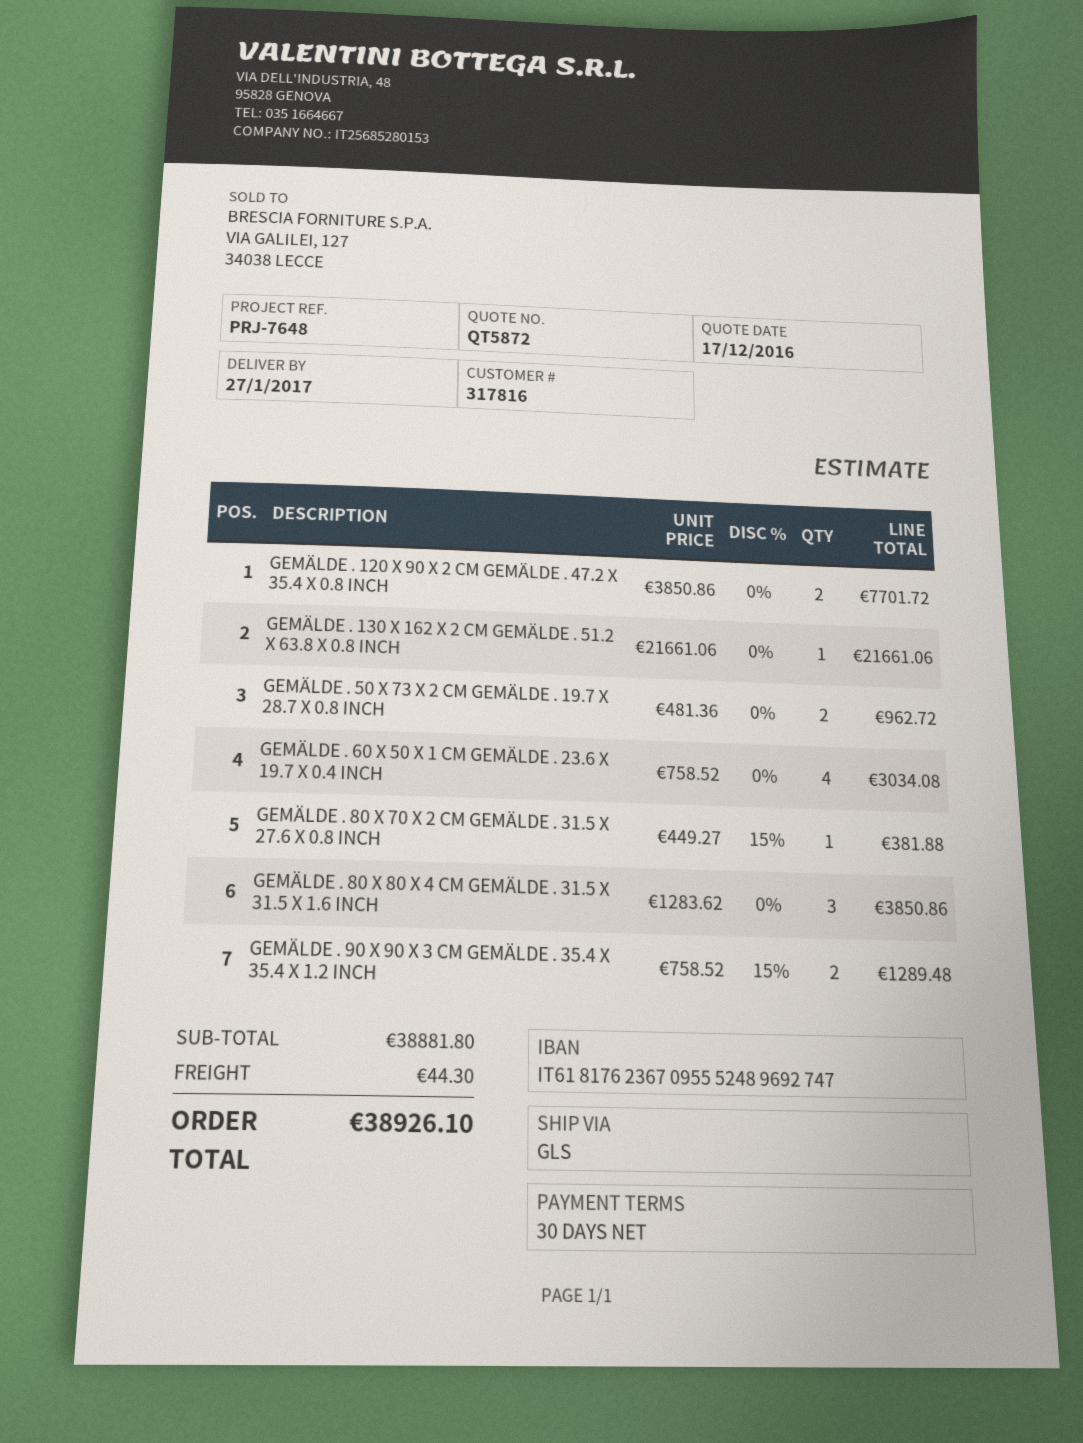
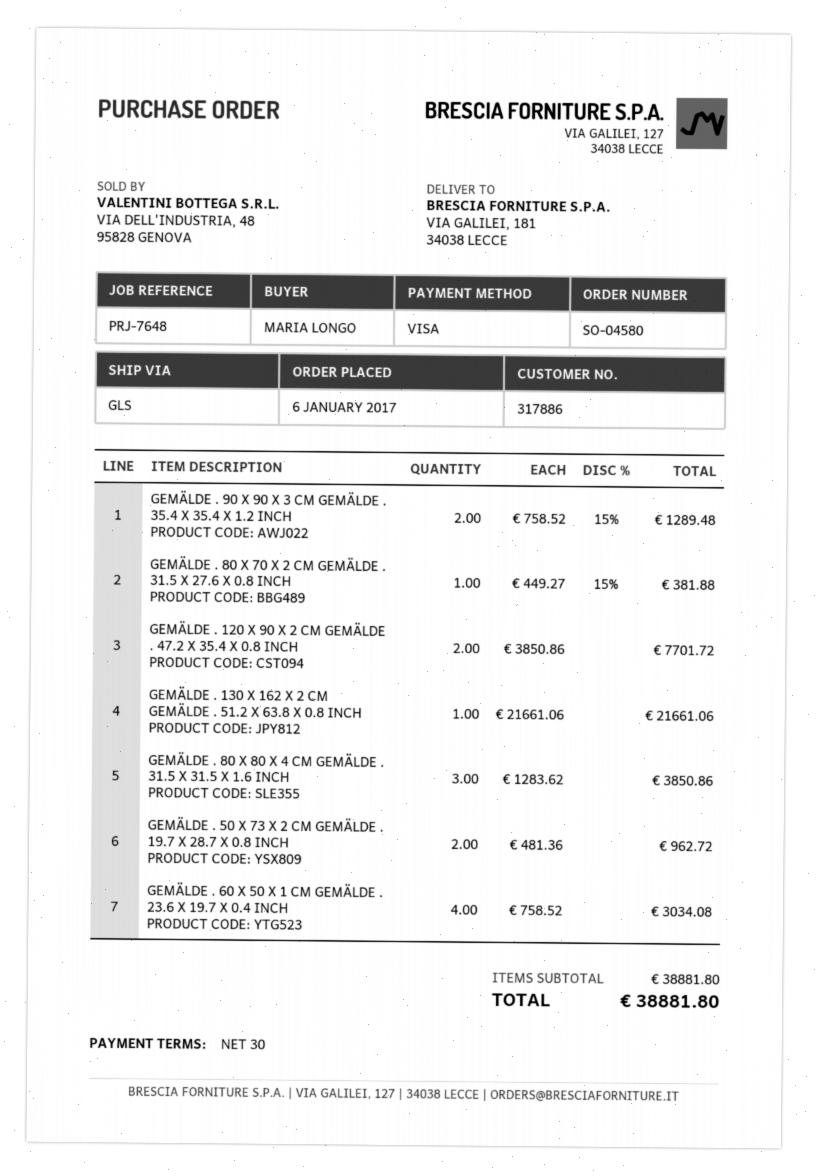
customer number: 317816 -> 317886
shipping: 44.30 -> none
total: 38926.10 -> 38881.80

